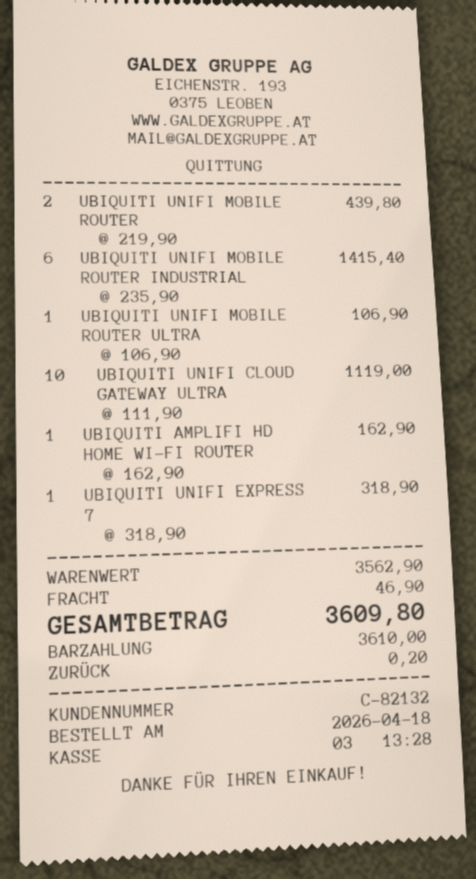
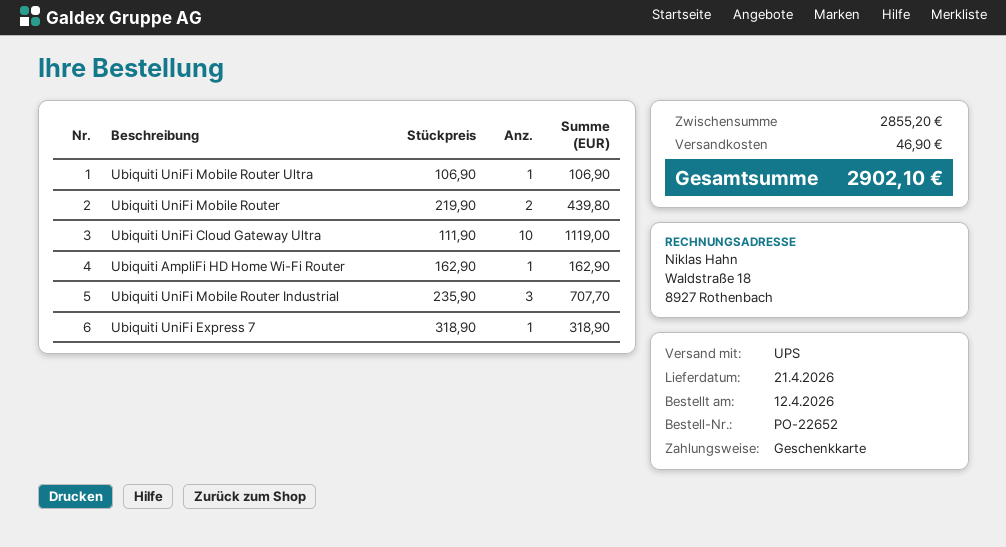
order date: 2026-04-18 -> 2026-04-12
payment method: cash -> gift card
UBIQUITI UNIFI MOBILE ROUTER INDUSTRIAL: 6 x 235.90 = 1415.40 -> 3 x 235.90 = 707.70
subtotal: 3562.90 -> 2855.20
total: 3609.80 -> 2902.10

